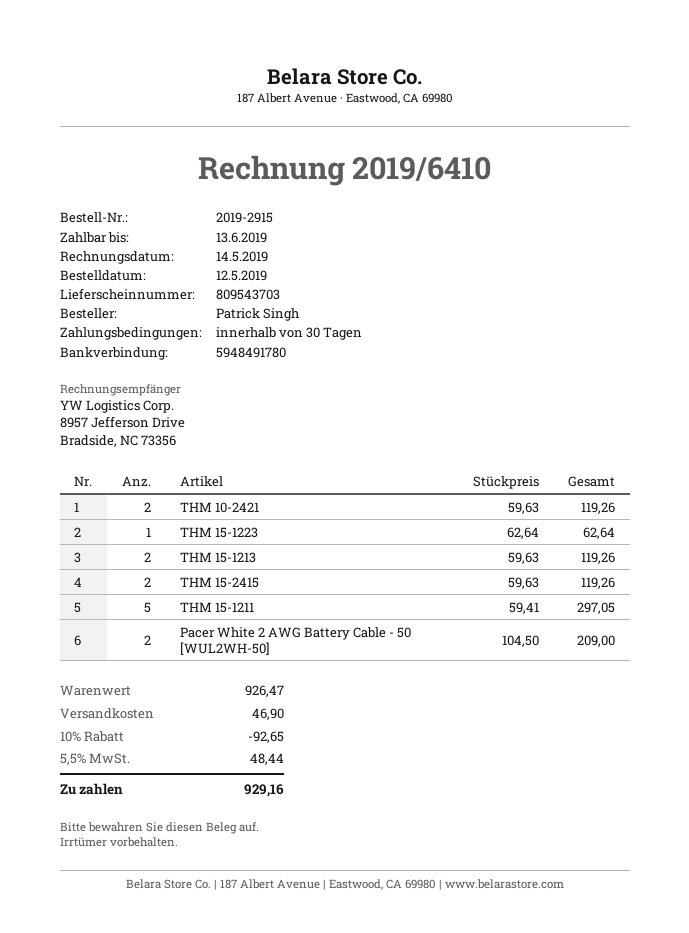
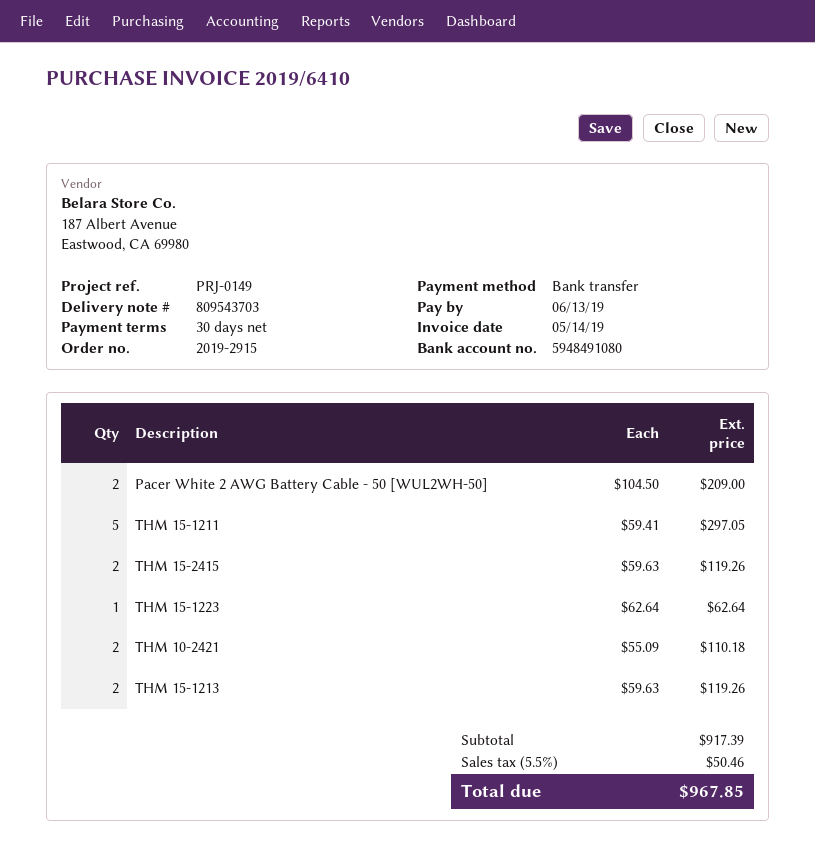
bank account: 5948491780 -> 5948491080
THM 10-2421: 2 x 59.63 = 119.26 -> 2 x 55.09 = 110.18
subtotal: 926.47 -> 917.39
discount: 10% = 92.65 -> none
shipping: 46.90 -> none
tax: 5.5% = 48.44 -> 5.5% = 50.46
total: 929.16 -> 967.85

